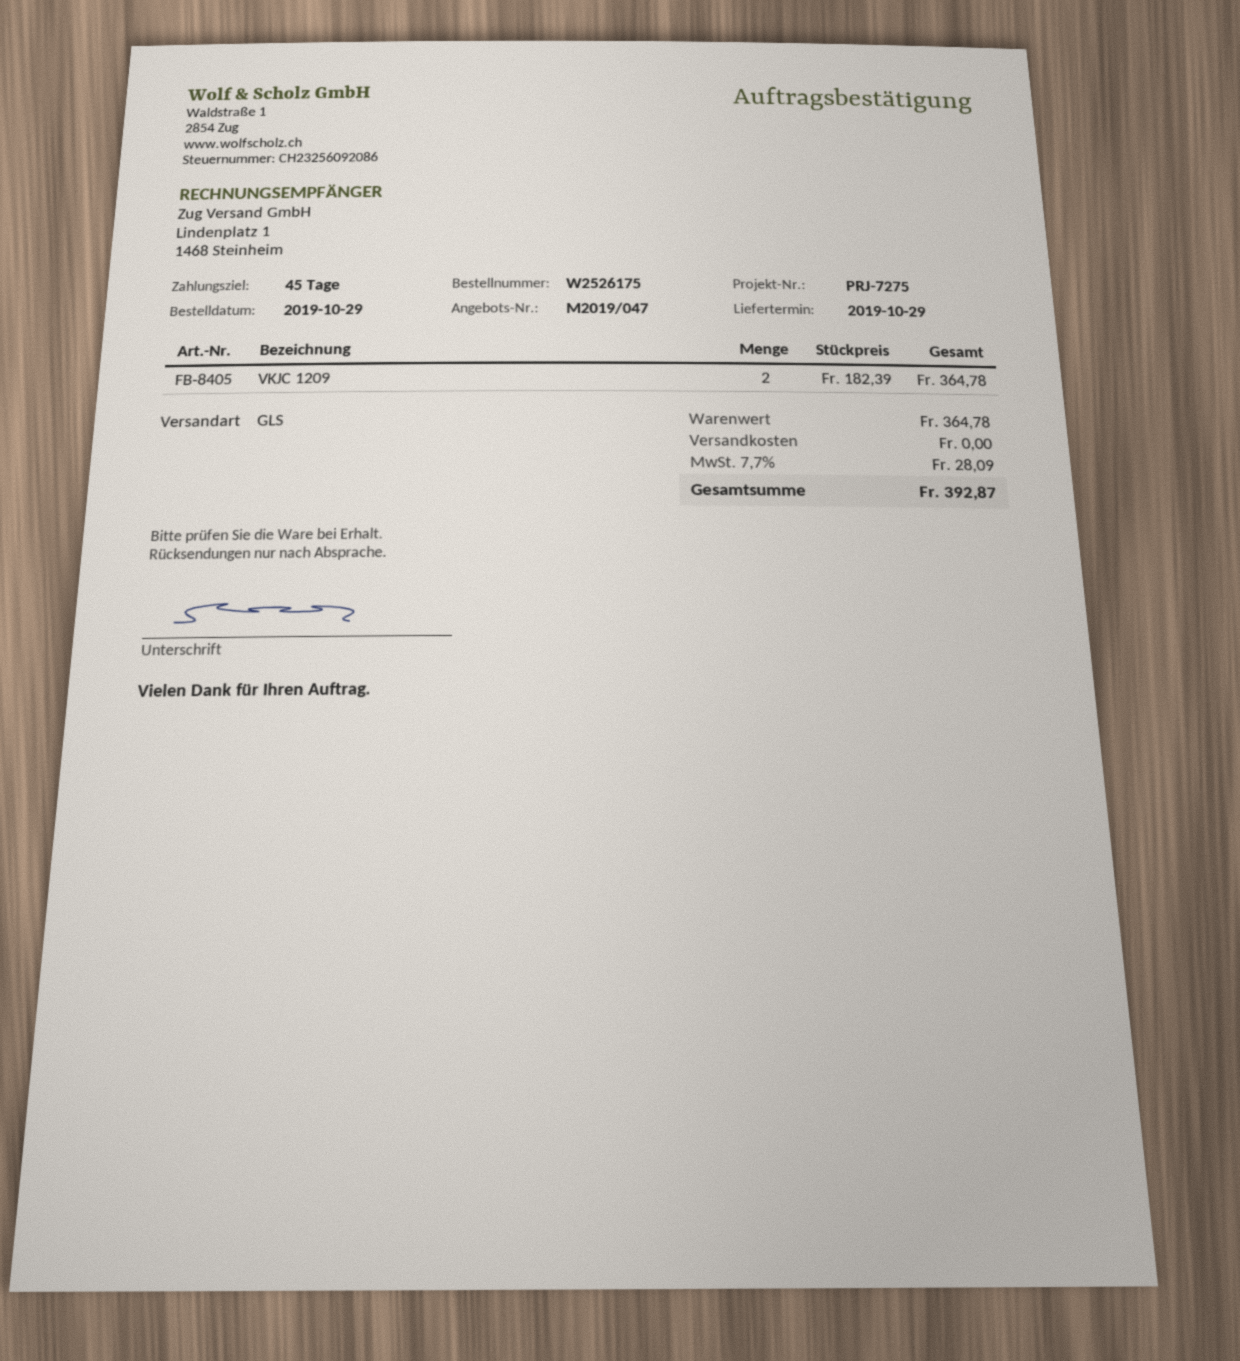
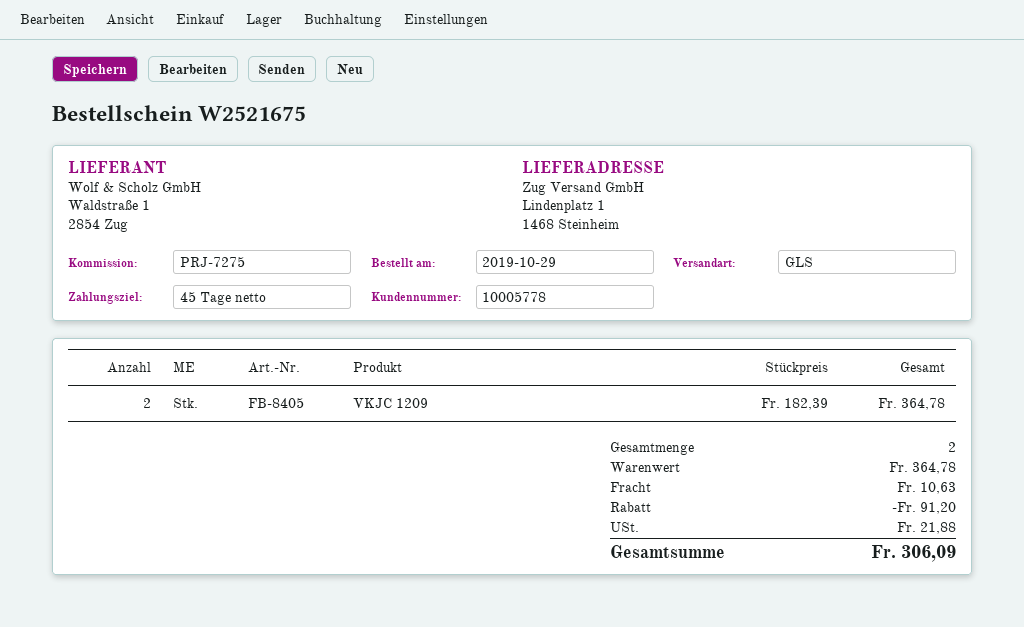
order number: W2526175 -> W2521675
discount: none -> 91.20
shipping: 0.00 -> 10.63
tax: 28.09 -> 21.88
total: 392.87 -> 306.09

